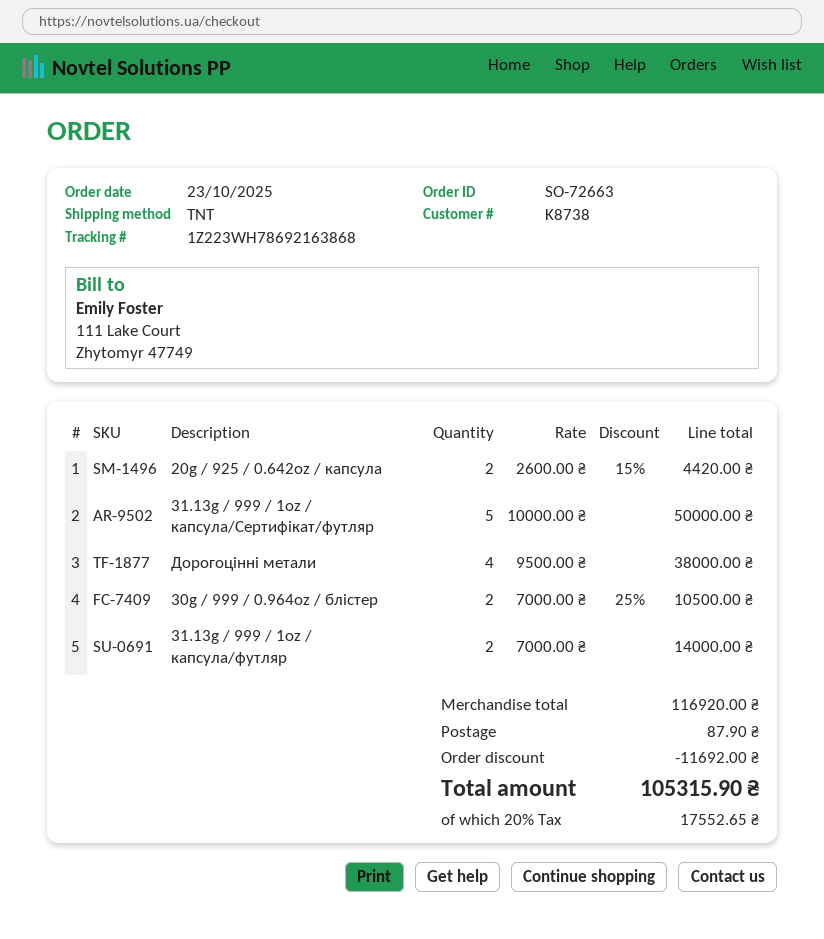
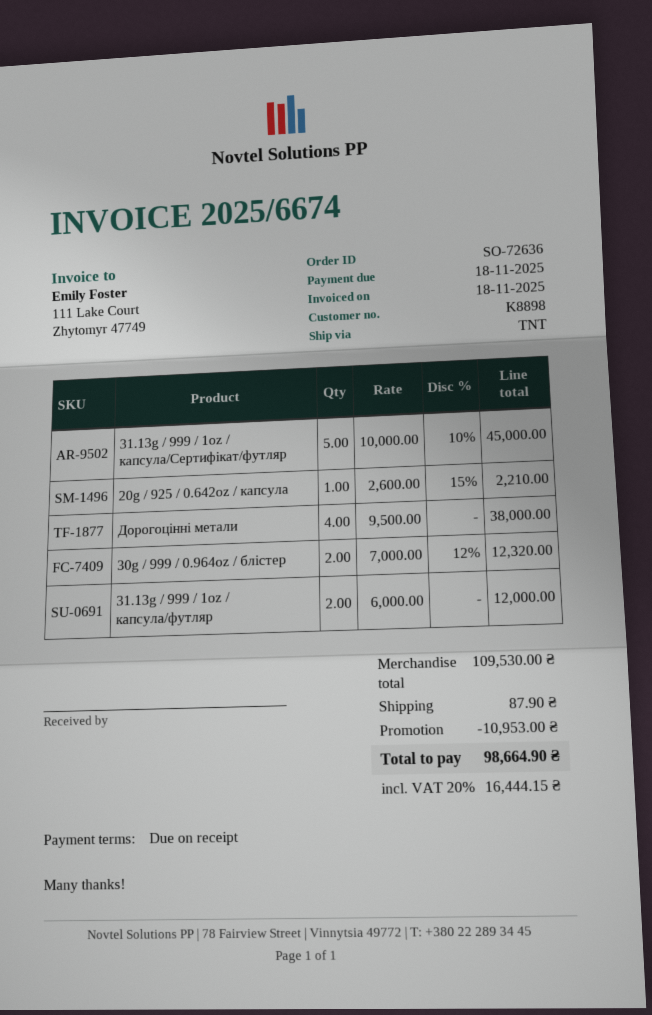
order number: SO-72663 -> SO-72636
customer number: K8738 -> K8898
20g / 925 / 0.642oz / капсула: 2 x 2600.00 - 15% = 4420.00 -> 1 x 2600.00 - 15% = 2210.00
31.13g / 999 / 1oz / капсула/Сертифікат/футляр: 5 x 10000.00 = 50000.00 -> 5 x 10000.00 - 10% = 45000.00
30g / 999 / 0.964oz / блістер: 2 x 7000.00 - 25% = 10500.00 -> 2 x 7000.00 - 12% = 12320.00
31.13g / 999 / 1oz / капсула/футляр: 2 x 7000.00 = 14000.00 -> 2 x 6000.00 = 12000.00
subtotal: 116920.00 -> 109530.00
discount: 11692.00 -> 10953.00
tax: 20% = 17552.65 -> 20% = 16444.15
total: 105315.90 -> 98664.90

